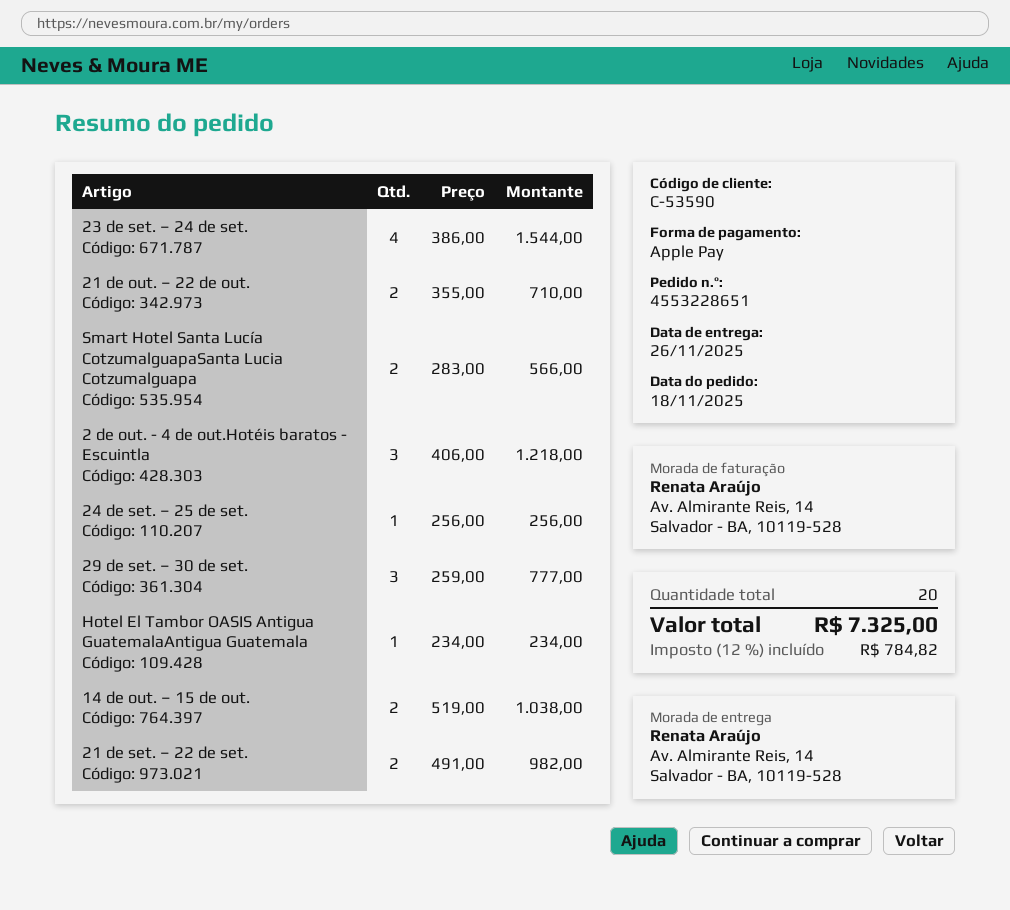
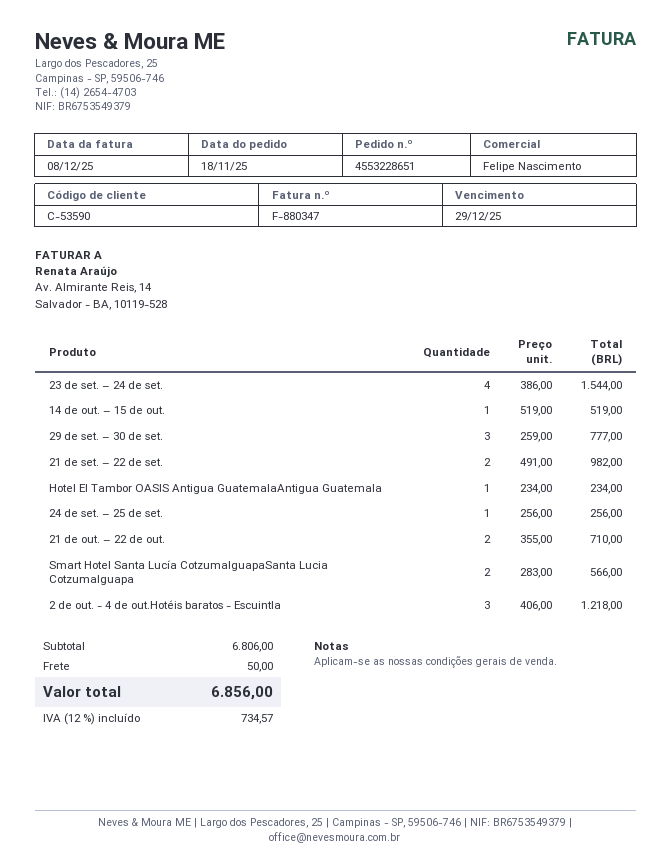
14 de out. – 15 de out.: 2 x 519.00 = 1038.00 -> 1 x 519.00 = 519.00
shipping: none -> 50.00
tax: 12% = 784.82 -> 12% = 734.57
total: 7325.00 -> 6856.00

